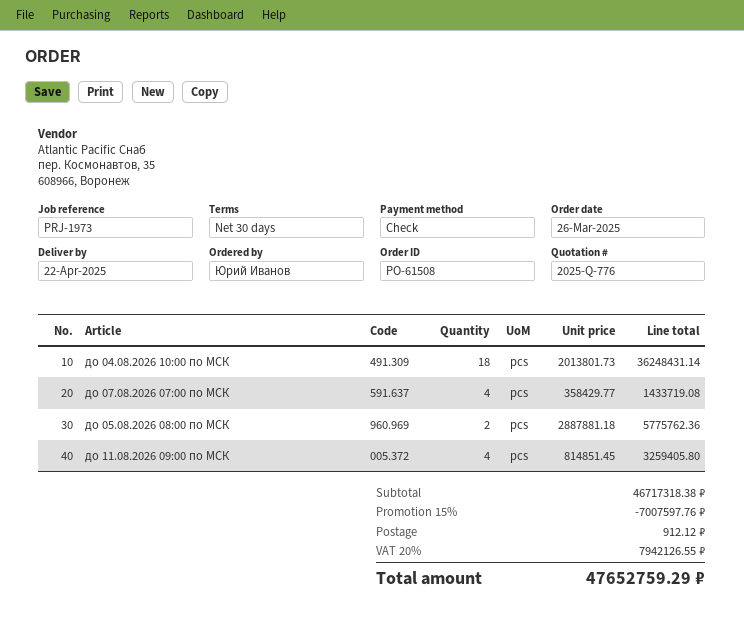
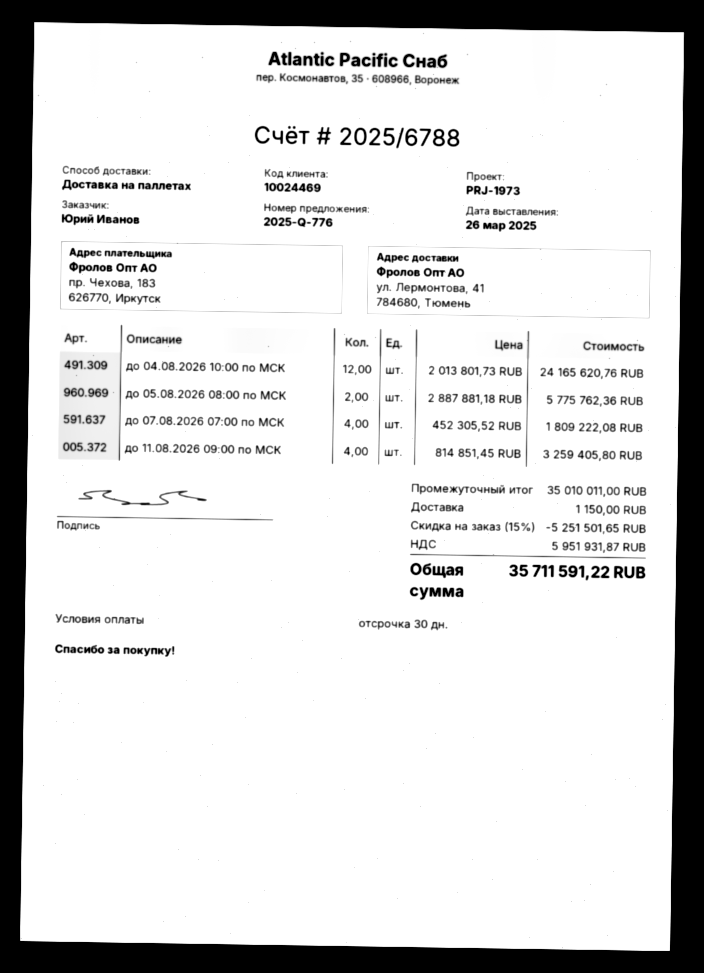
до 04.08.2026 10:00 по МСК: 18 x 2013801.73 = 36248431.14 -> 12 x 2013801.73 = 24165620.76
до 07.08.2026 07:00 по МСК: 4 x 358429.77 = 1433719.08 -> 4 x 452305.52 = 1809222.08
subtotal: 46717318.38 -> 35010011.00
discount: 15% = 7007597.76 -> 15% = 5251501.65
shipping: 912.12 -> 1150.00
tax: 7942126.55 -> 5951931.87
total: 47652759.29 -> 35711591.22

